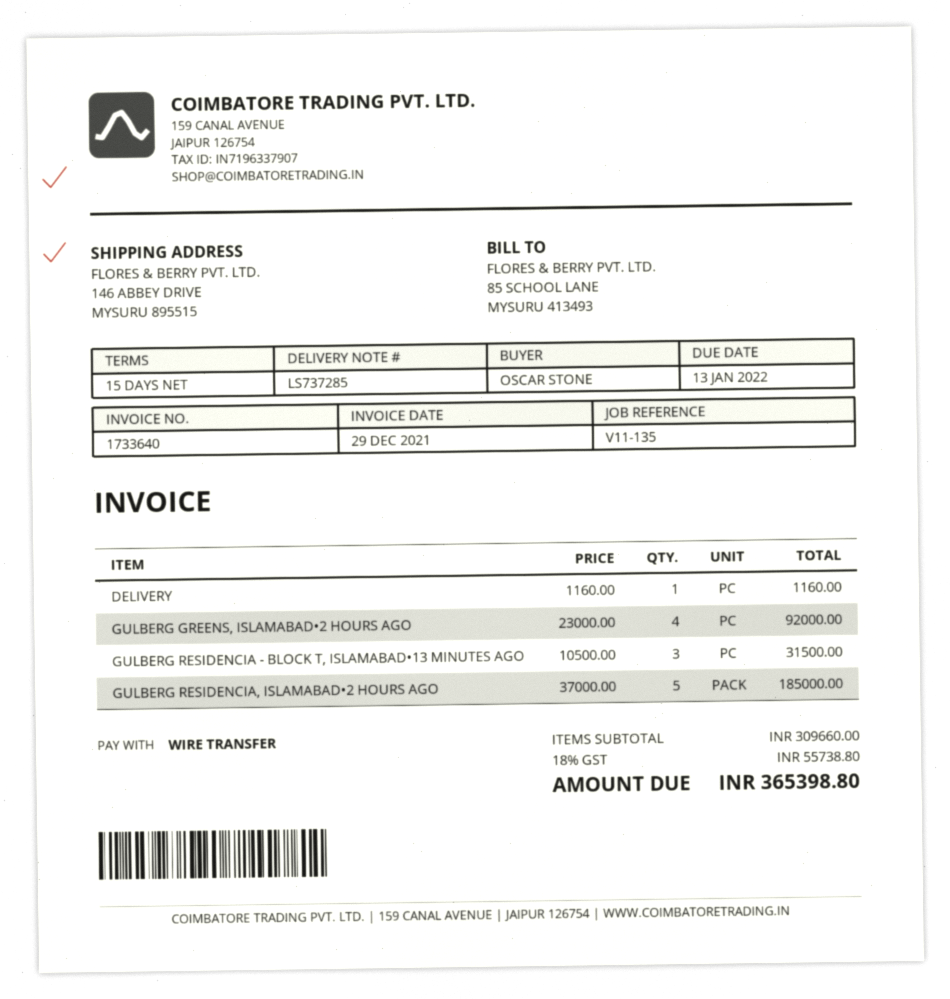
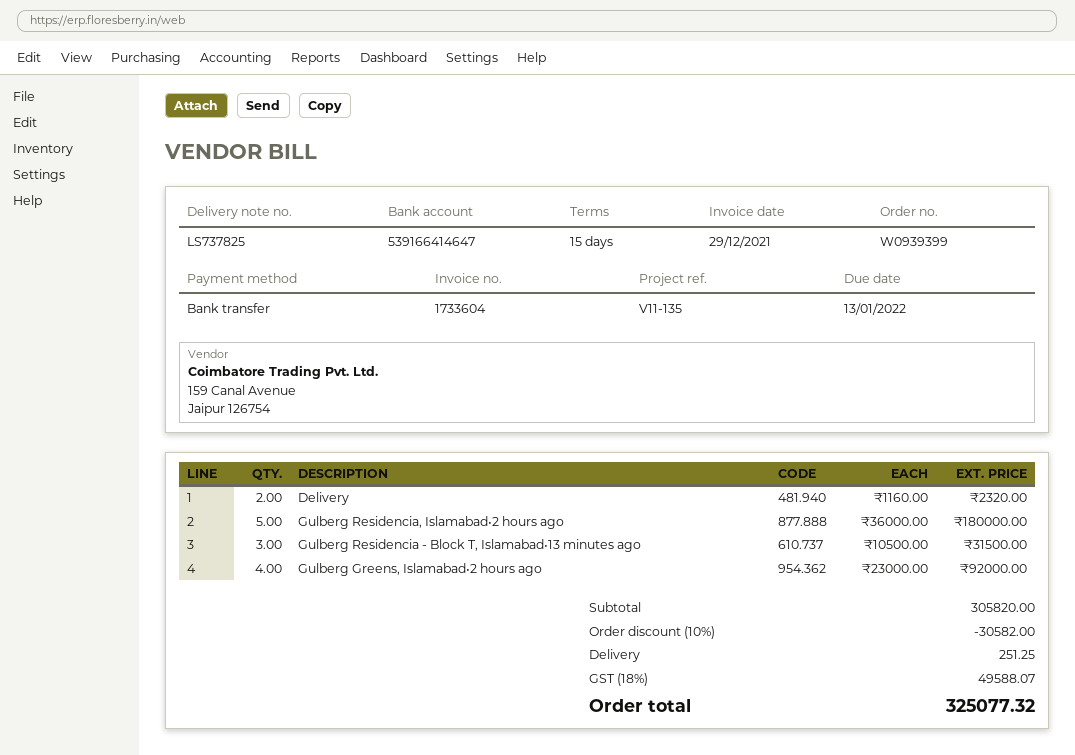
delivery note number: LS737285 -> LS737825
invoice number: 1733640 -> 1733604
DELIVERY: 1 x 1160.00 = 1160.00 -> 2 x 1160.00 = 2320.00
GULBERG RESIDENCIA, ISLAMABAD•2 HOURS AGO: 5 x 37000.00 = 185000.00 -> 5 x 36000.00 = 180000.00
subtotal: 309660.00 -> 305820.00
discount: none -> 10% = 30582.00
shipping: none -> 251.25
tax: 18% = 55738.80 -> 18% = 49588.07
total: 365398.80 -> 325077.32

